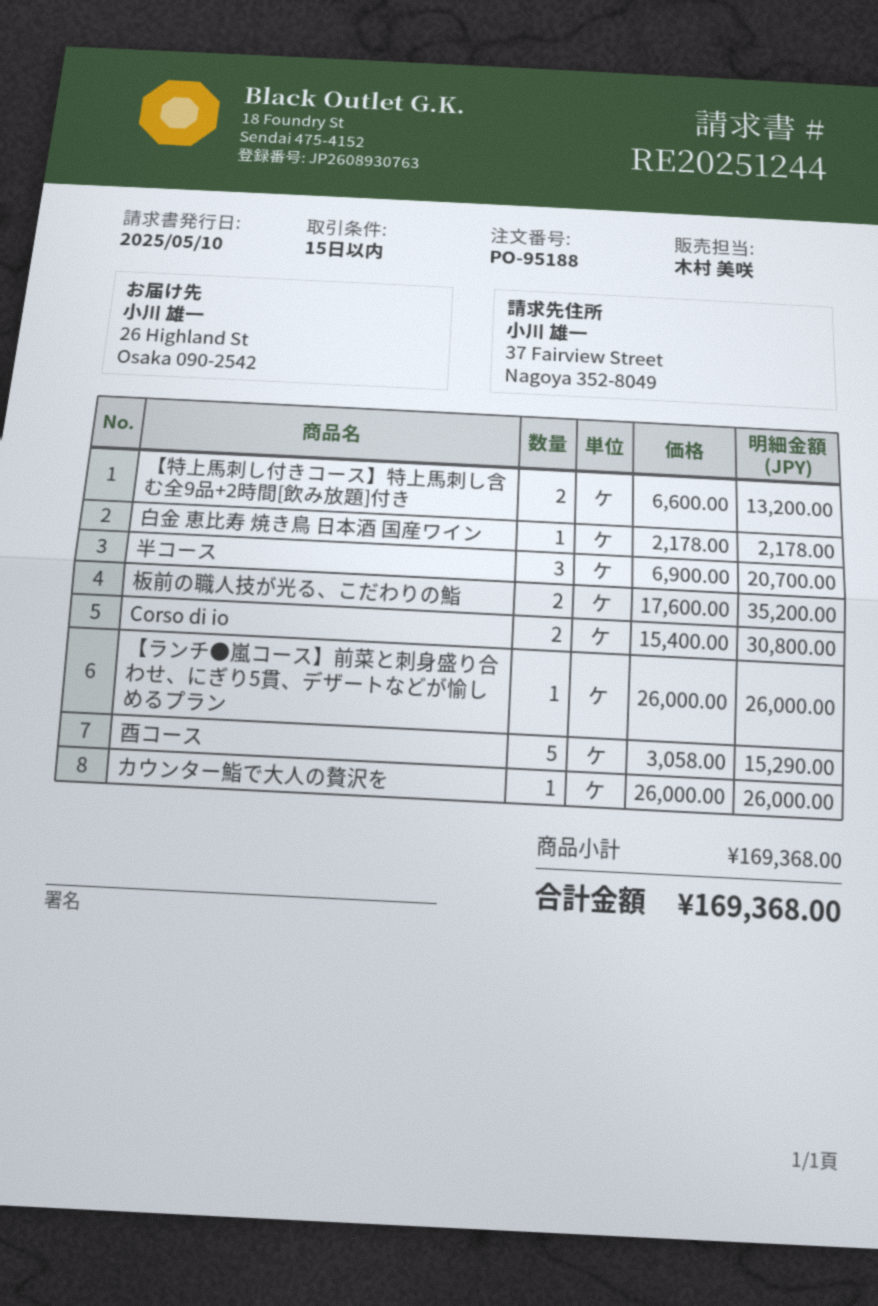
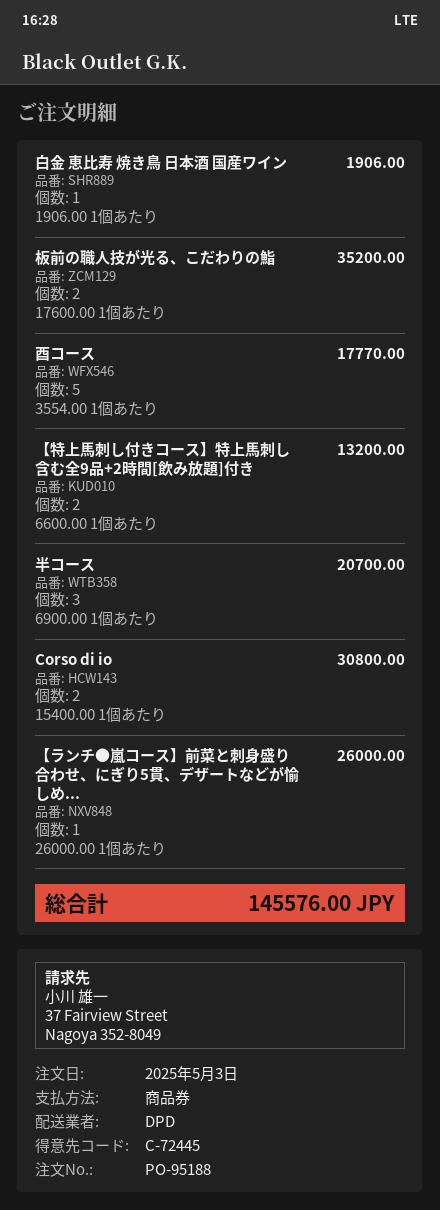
白金 恵比寿 焼き鳥 日本酒 国産ワイン: 1 x 2178.00 = 2178.00 -> 1 x 1906.00 = 1906.00
酉コース: 5 x 3058.00 = 15290.00 -> 5 x 3554.00 = 17770.00
カウンター鮨で大人の贅沢を: 1 x 26000.00 = 26000.00 -> none
total: 169368.00 -> 145576.00

